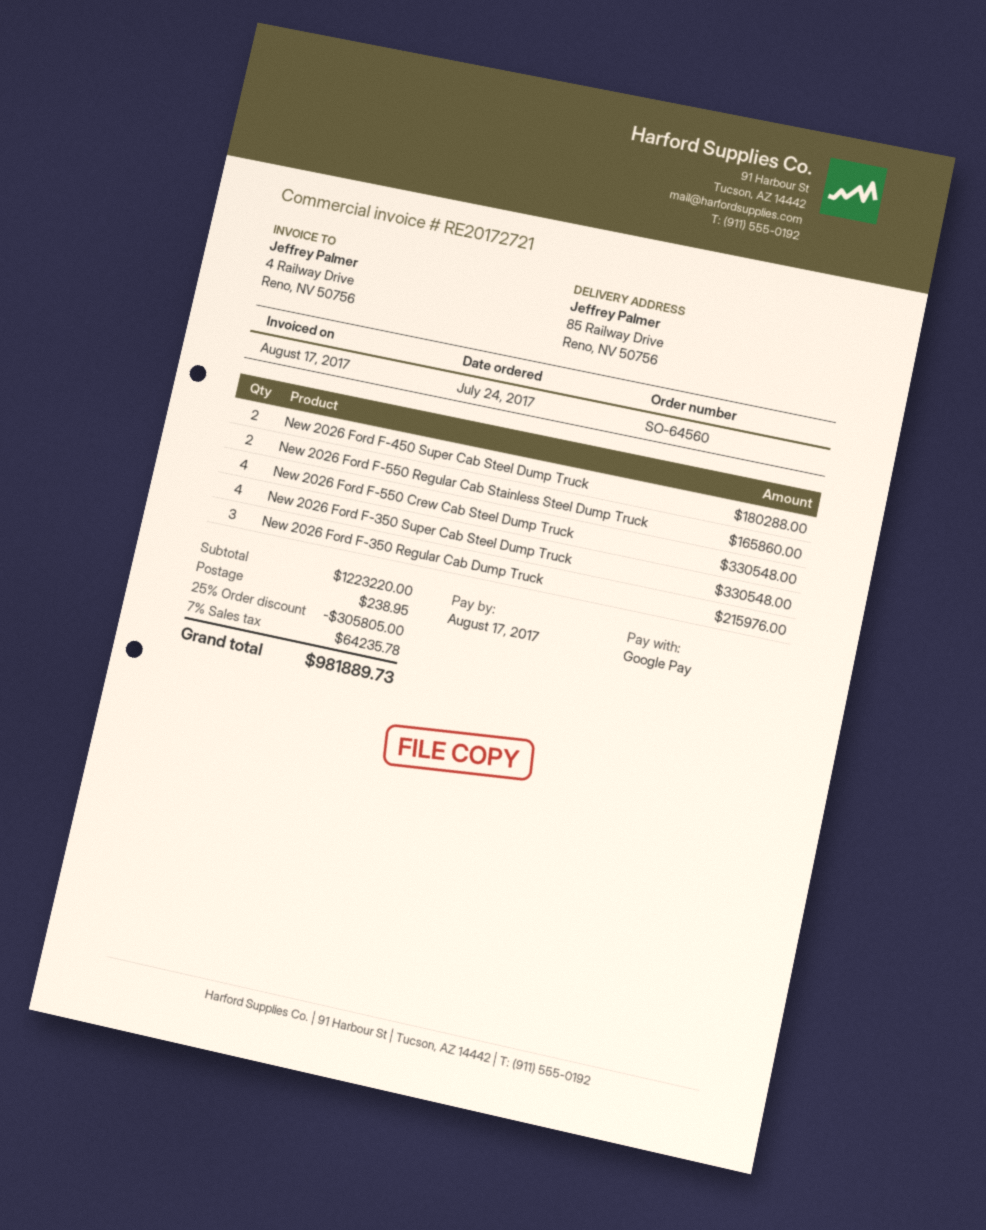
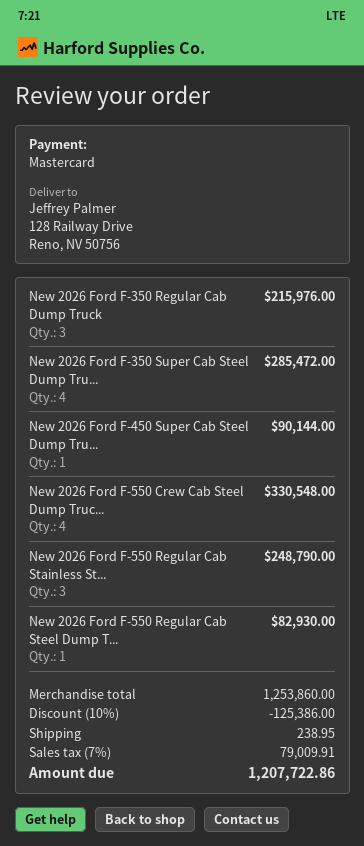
payment method: Google Pay -> Mastercard
ship to: 85 Railway Drive, Reno, NV 50756 -> 128 Railway Drive, Reno, NV 50756
New 2026 Ford F-450 Super Cab Steel Dump Truck: 2 for 180288.00 -> 1 for 90144.00
New 2026 Ford F-550 Regular Cab Stainless Steel Dump Truck: 2 for 165860.00 -> 3 for 248790.00
New 2026 Ford F-350 Super Cab Steel Dump Truck: 4 for 330548.00 -> 4 for 285472.00
New 2026 Ford F-550 Regular Cab Steel Dump T...: none -> 1 for 82930.00
subtotal: 1223220.00 -> 1253860.00
discount: 25% = 305805.00 -> 10% = 125386.00
tax: 7% = 64235.78 -> 7% = 79009.91
total: 981889.73 -> 1207722.86

